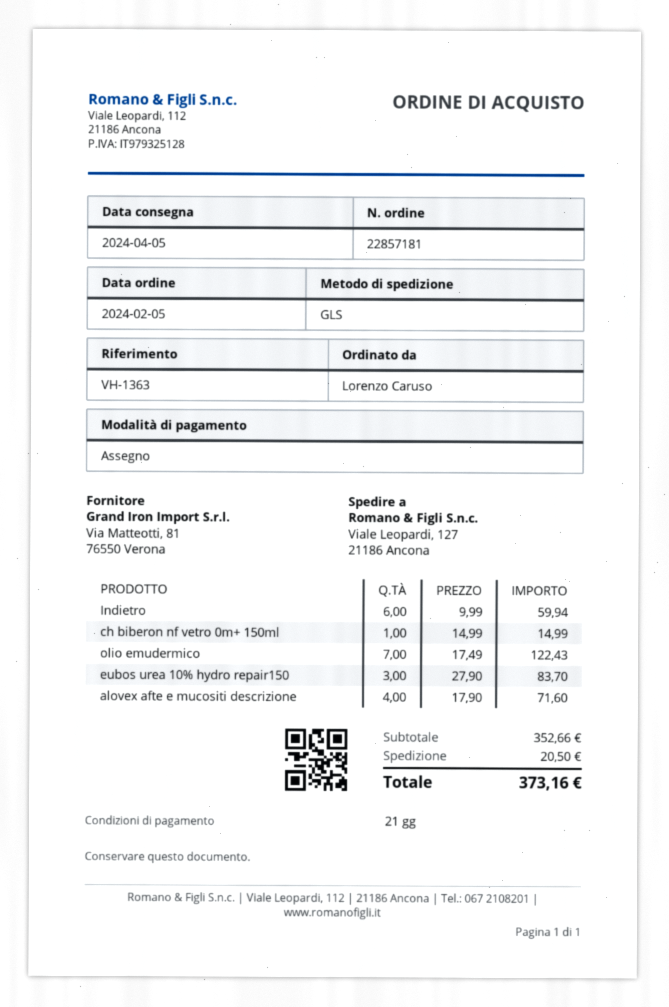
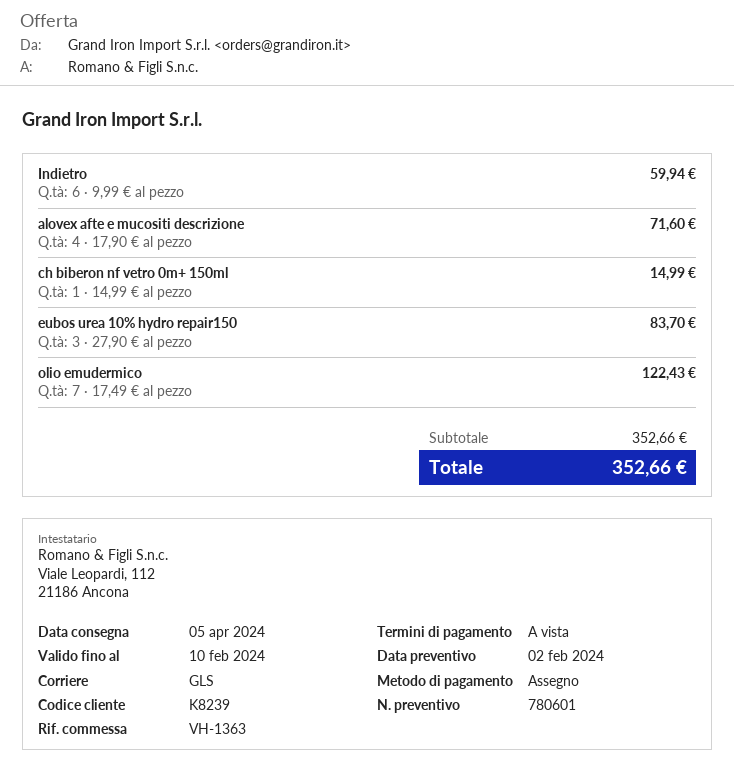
payment terms: 21 days -> on receipt
shipping: 20.50 -> none
total: 373.16 -> 352.66

